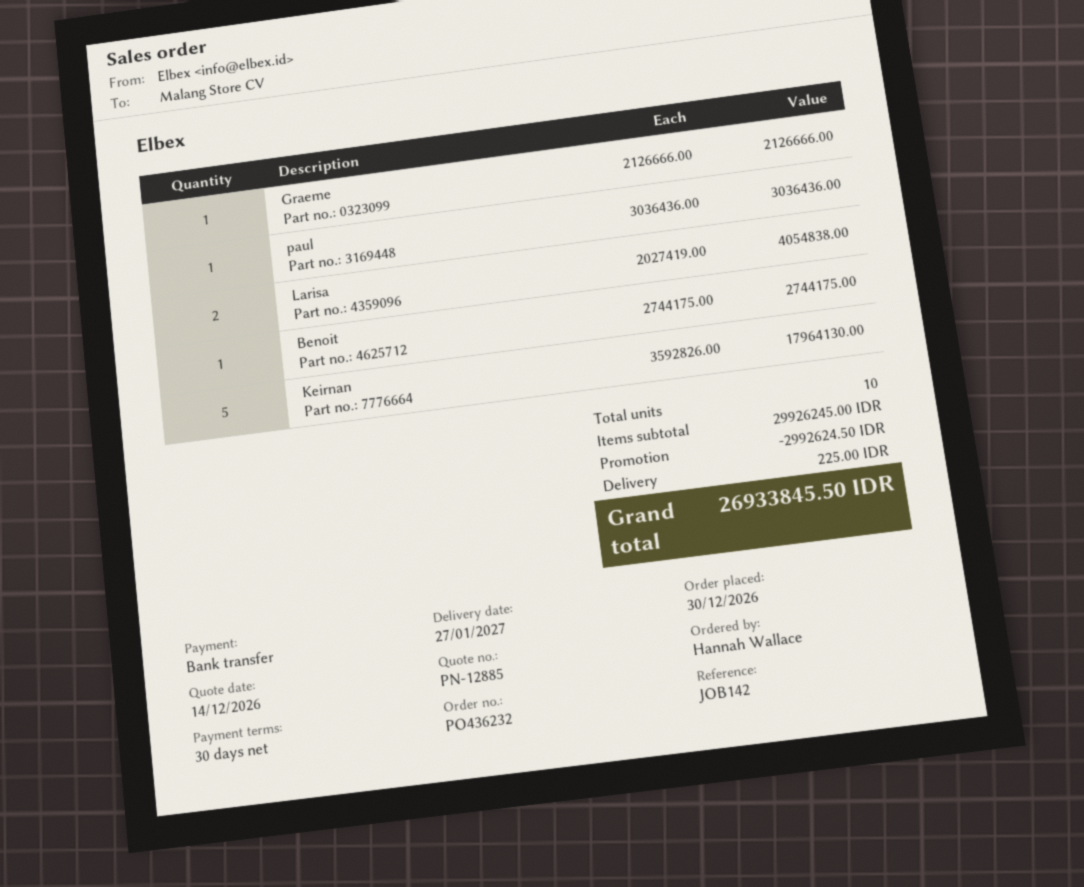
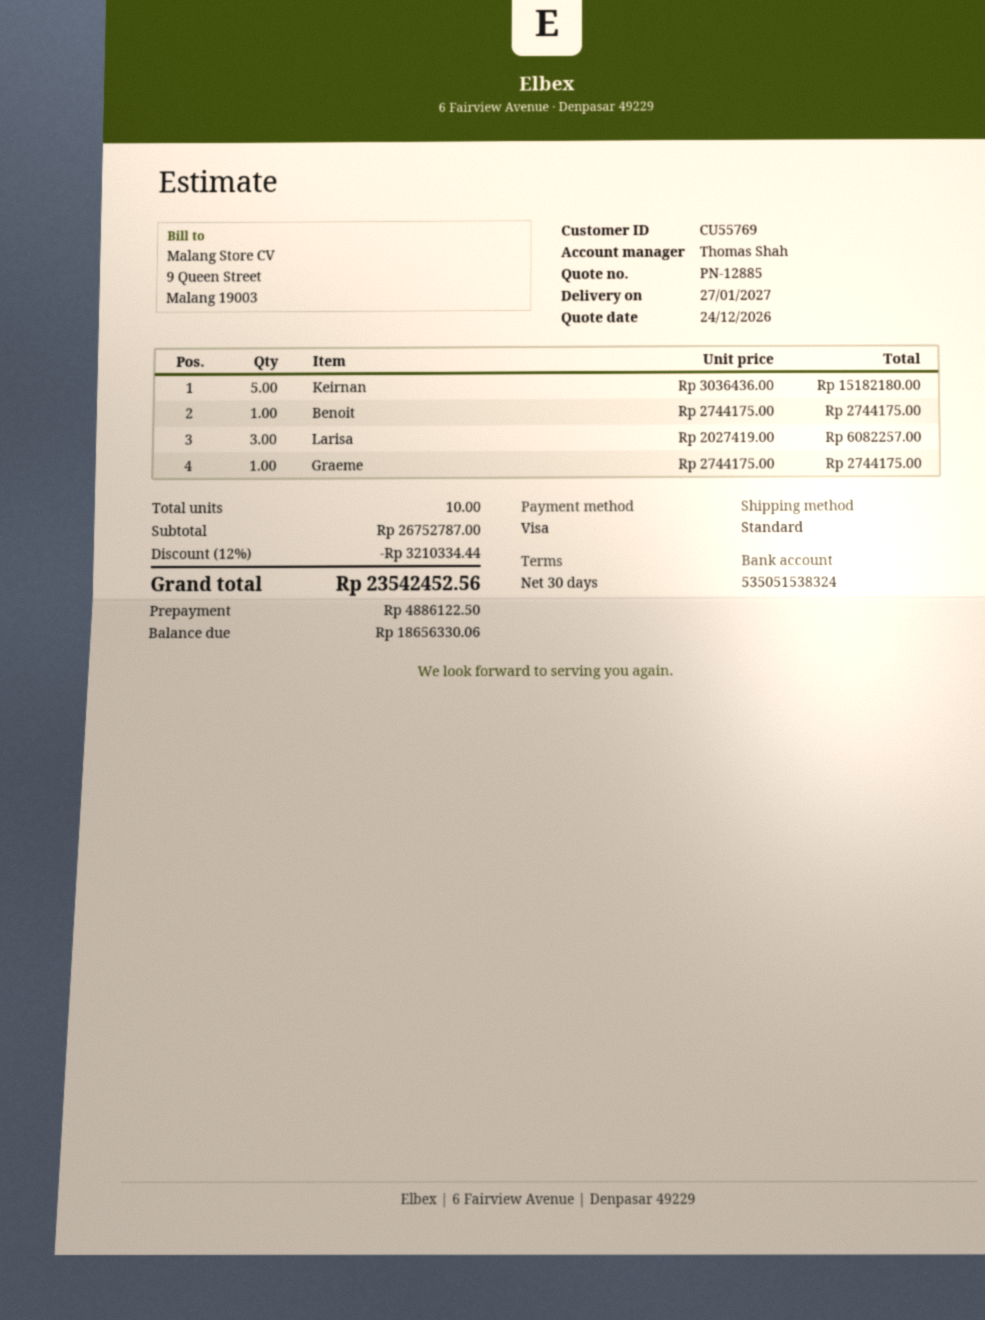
quote date: 2026-12-14 -> 2026-12-24
payment method: bank transfer -> Visa
Graeme: 1 x 2126666.00 = 2126666.00 -> 1 x 2744175.00 = 2744175.00
paul: 1 x 3036436.00 = 3036436.00 -> none
Larisa: 2 x 2027419.00 = 4054838.00 -> 3 x 2027419.00 = 6082257.00
Keirnan: 5 x 3592826.00 = 17964130.00 -> 5 x 3036436.00 = 15182180.00
subtotal: 29926245.00 -> 26752787.00
discount: 2992624.50 -> 3210334.44
shipping: 225.00 -> none
total: 26933845.50 -> 23542452.56

